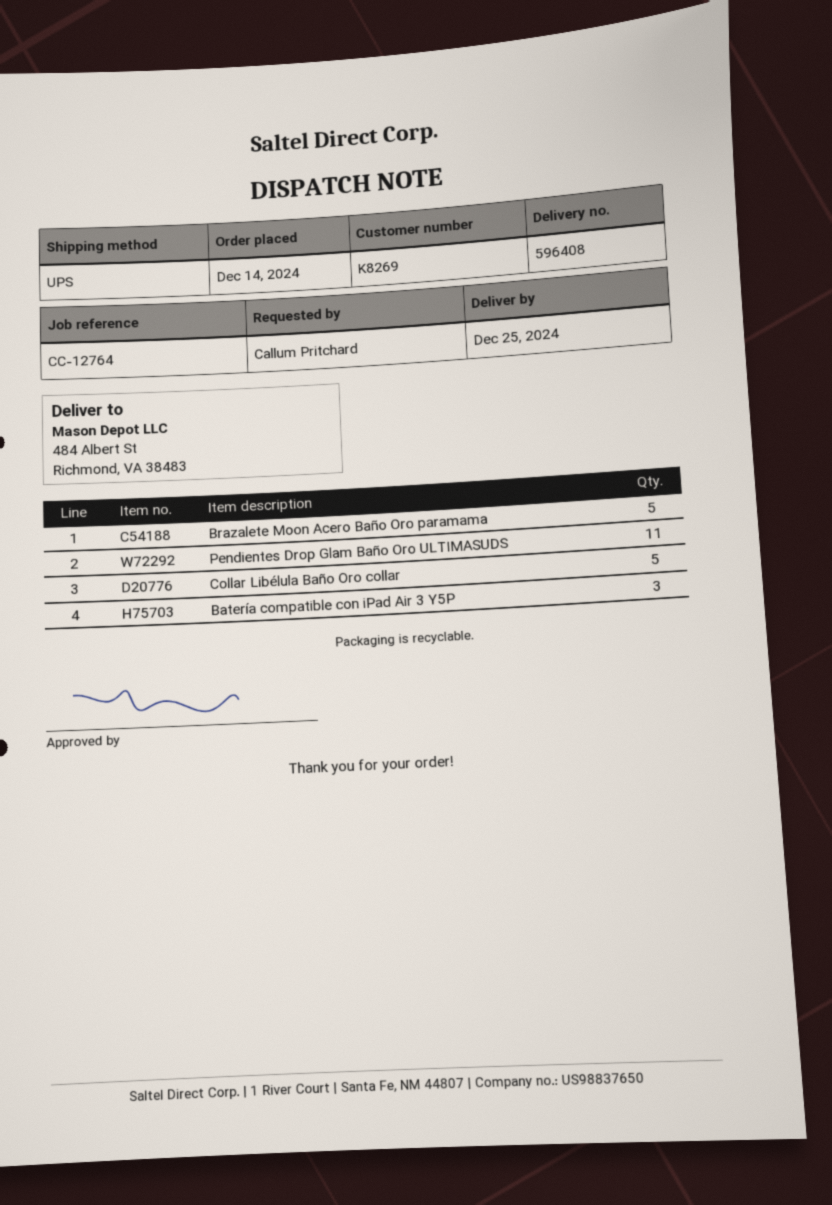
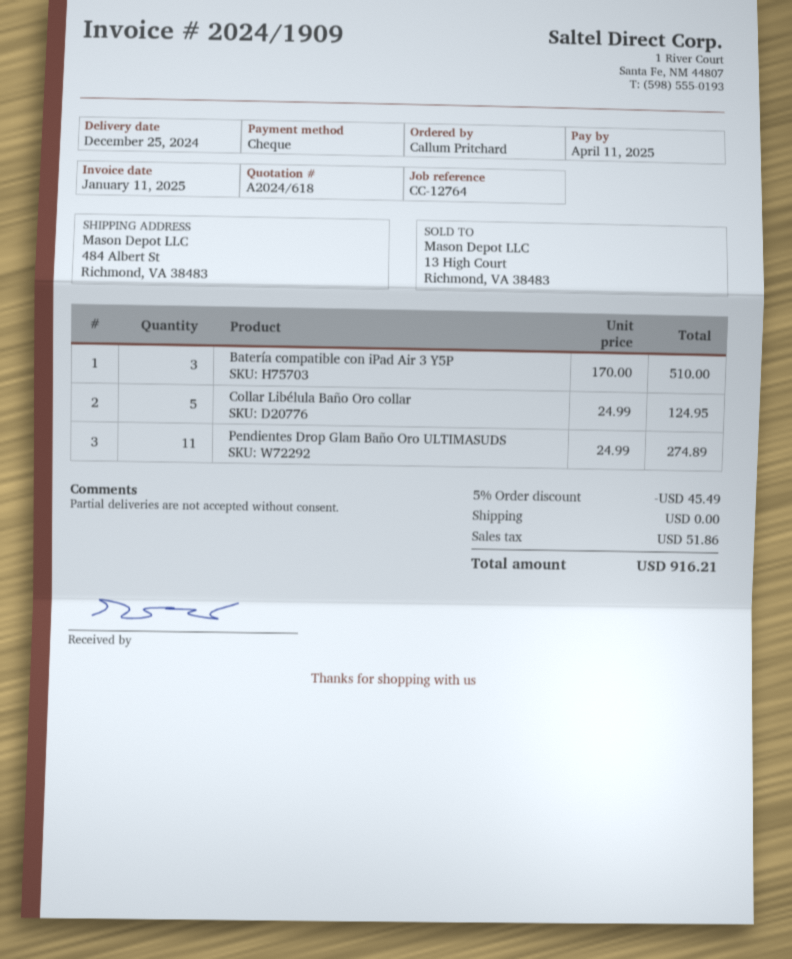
Brazalete Moon Acero Baño Oro paramama: 5 -> none

